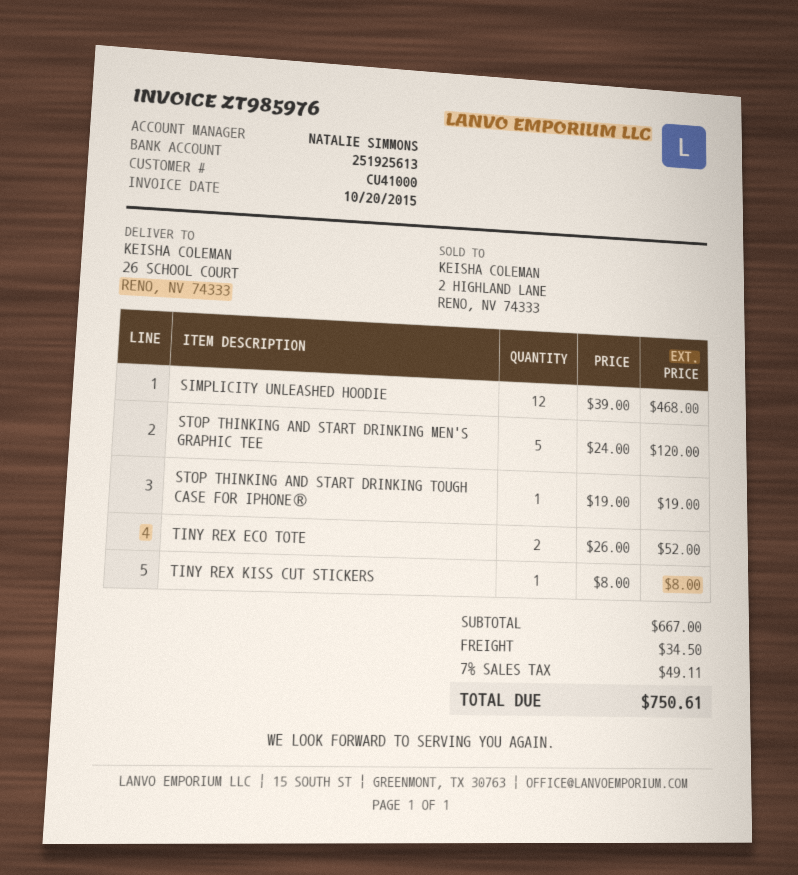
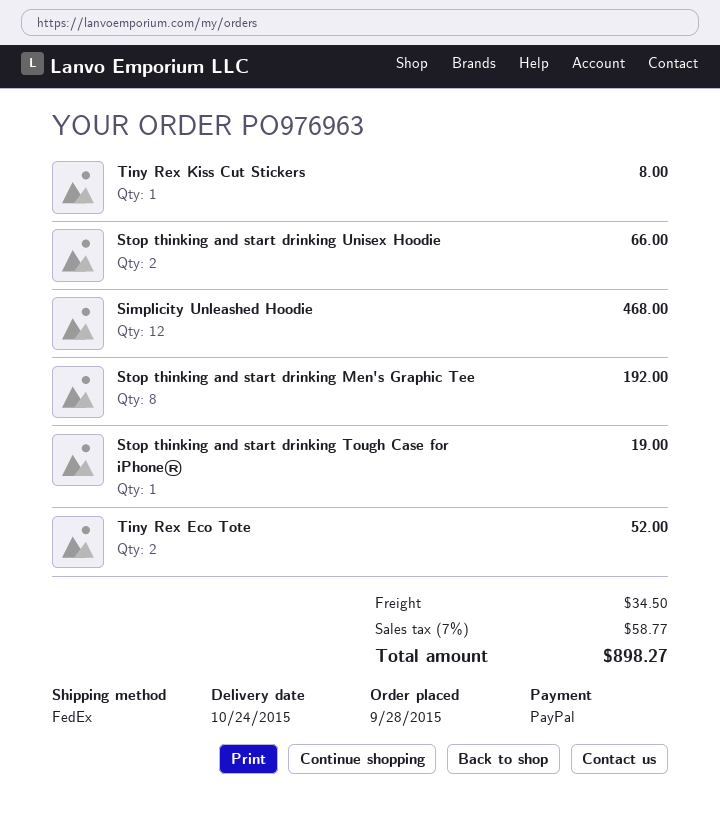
STOP THINKING AND START DRINKING MEN'S GRAPHIC TEE: 5 for 120.00 -> 8 for 192.00
Stop thinking and start drinking Unisex Hoodie: none -> 2 for 66.00
tax: 7% = 49.11 -> 7% = 58.77
total: 750.61 -> 898.27

